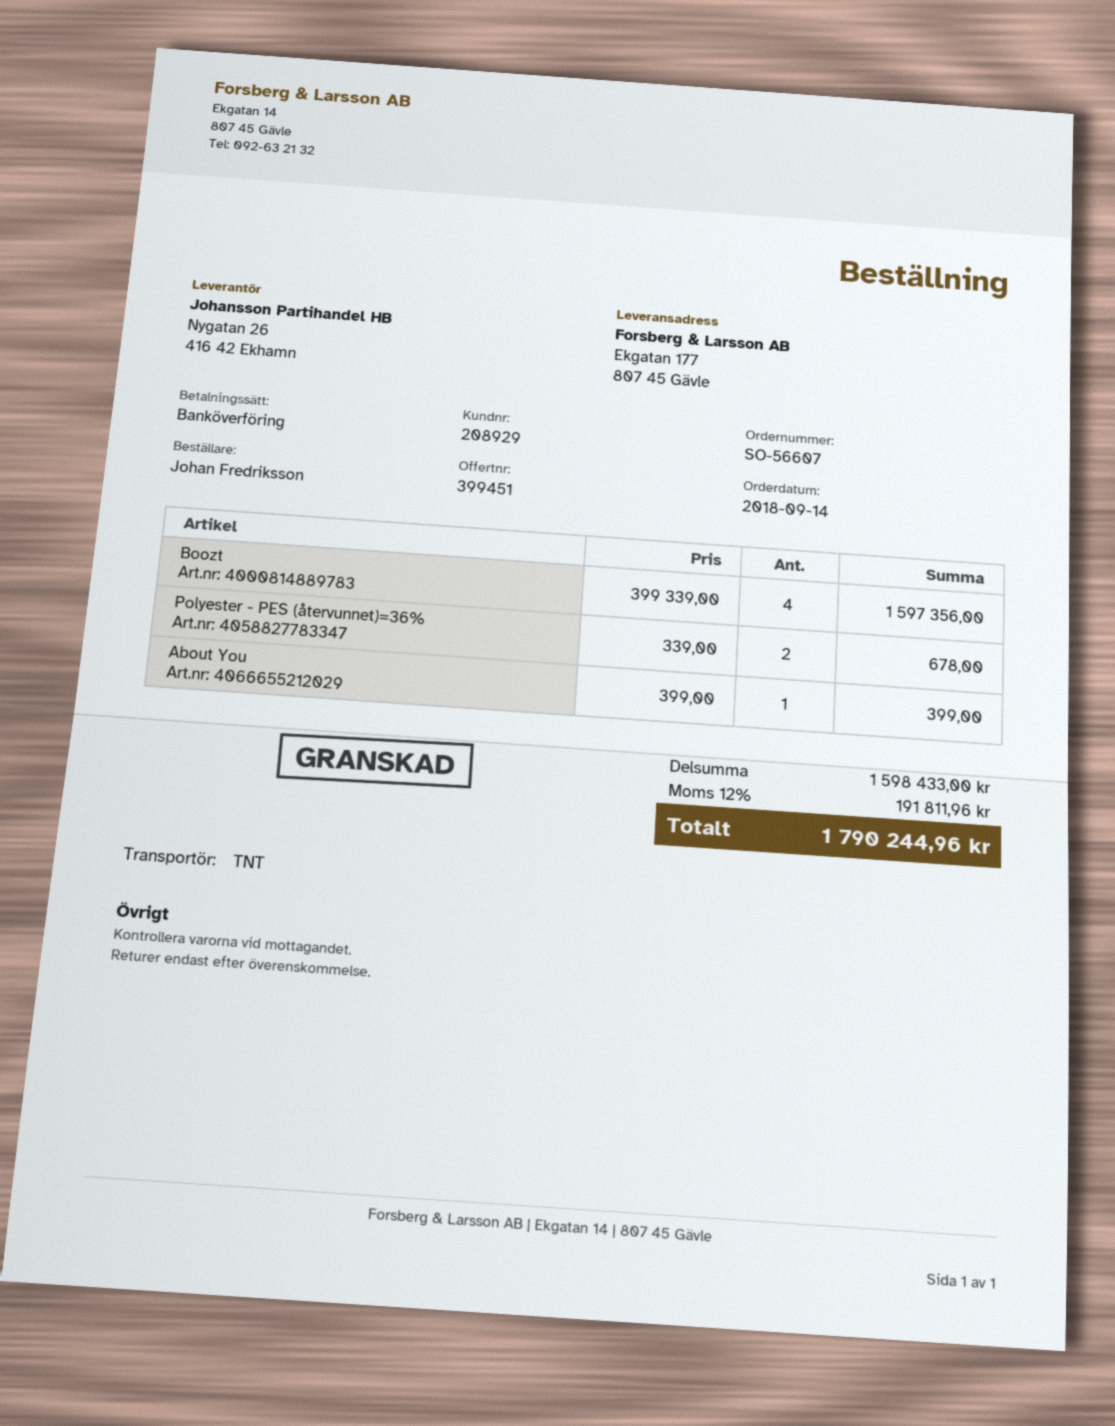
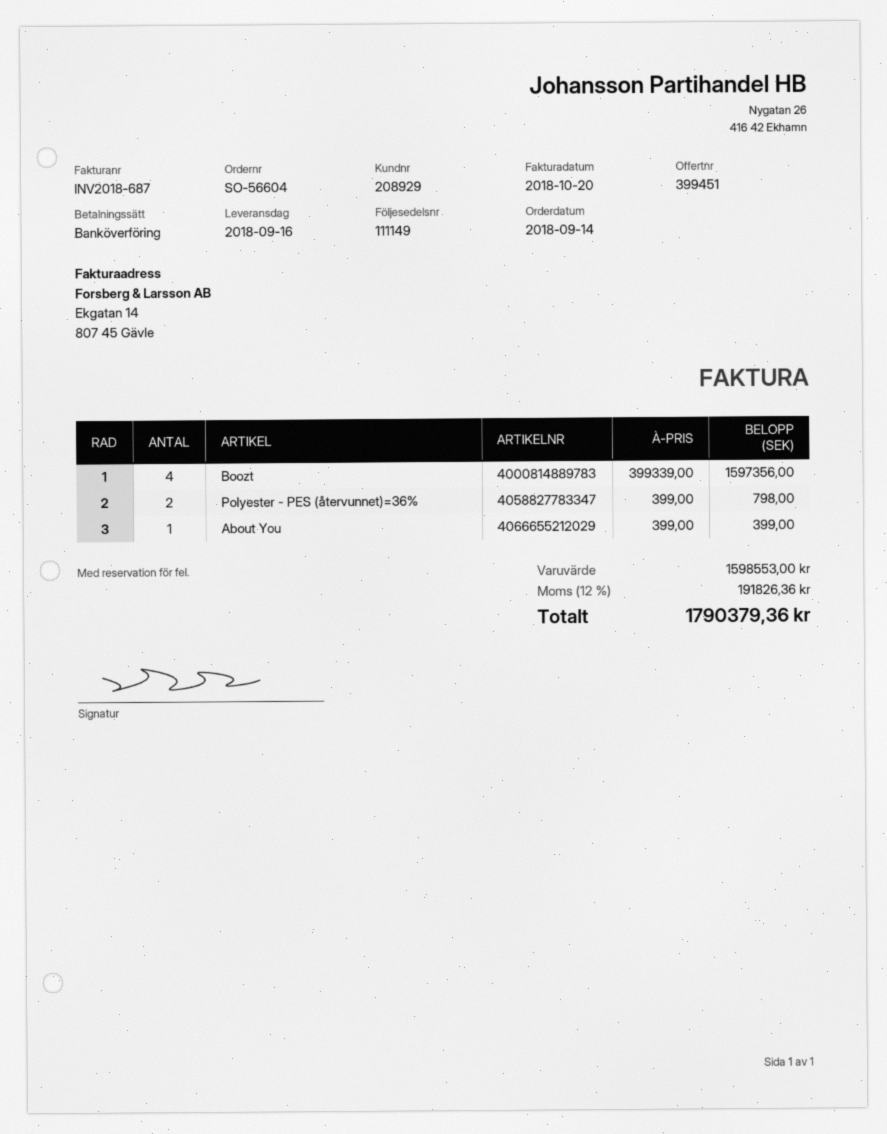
order number: SO-56607 -> SO-56604
Polyester - PES (återvunnet)=36%: 2 x 339.00 = 678.00 -> 2 x 399.00 = 798.00
subtotal: 1598433.00 -> 1598553.00
tax: 12% = 191811.96 -> 12% = 191826.36
total: 1790244.96 -> 1790379.36

